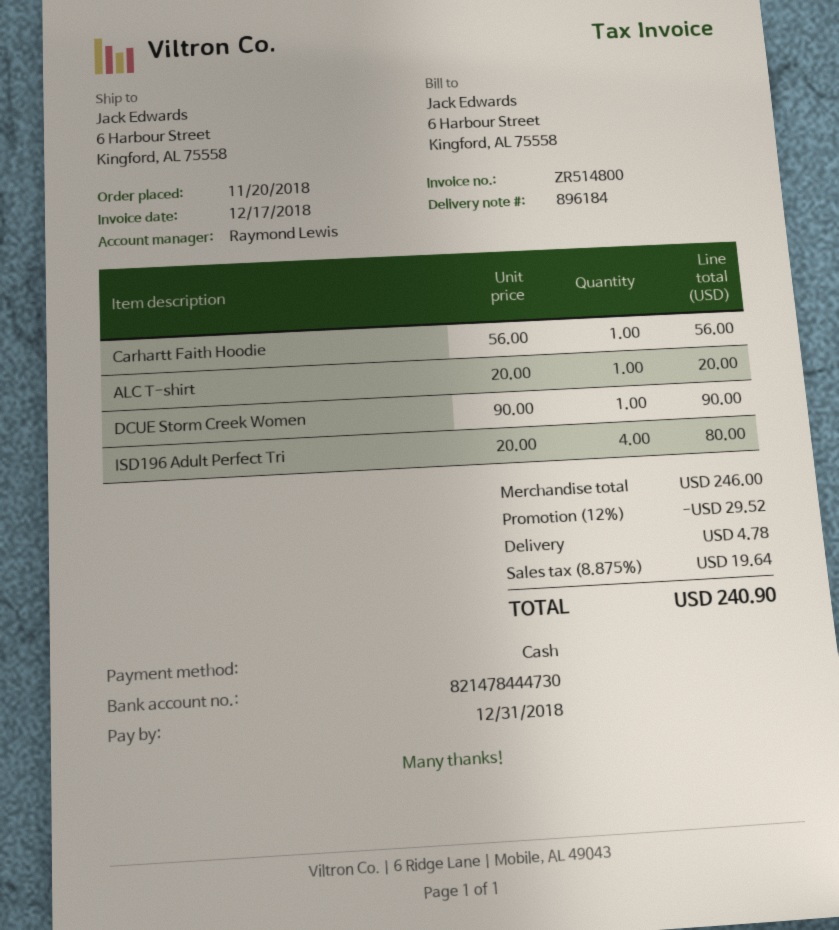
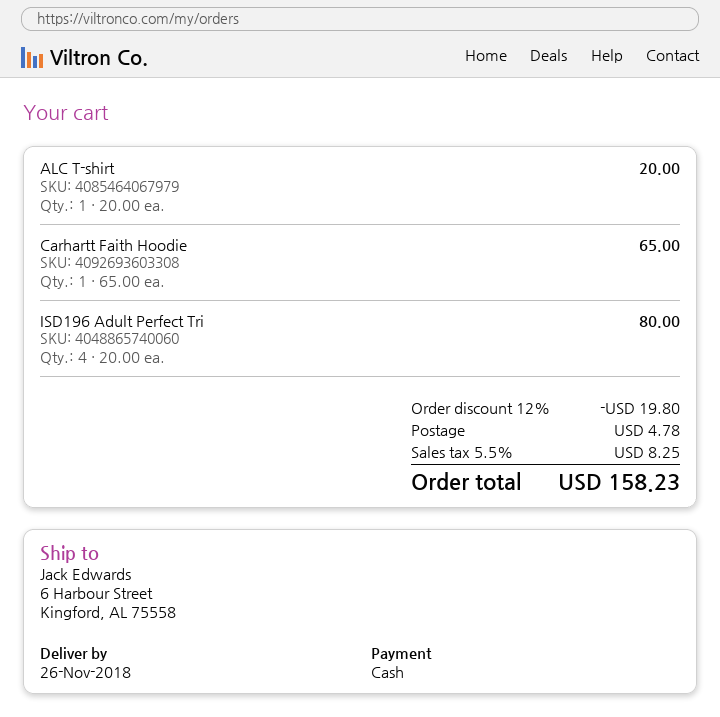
Carhartt Faith Hoodie: 1 x 56.00 = 56.00 -> 1 x 65.00 = 65.00
DCUE Storm Creek Women: 1 x 90.00 = 90.00 -> none
discount: 12% = 29.52 -> 12% = 19.80
tax: 8.875% = 19.64 -> 5.5% = 8.25
total: 240.90 -> 158.23

